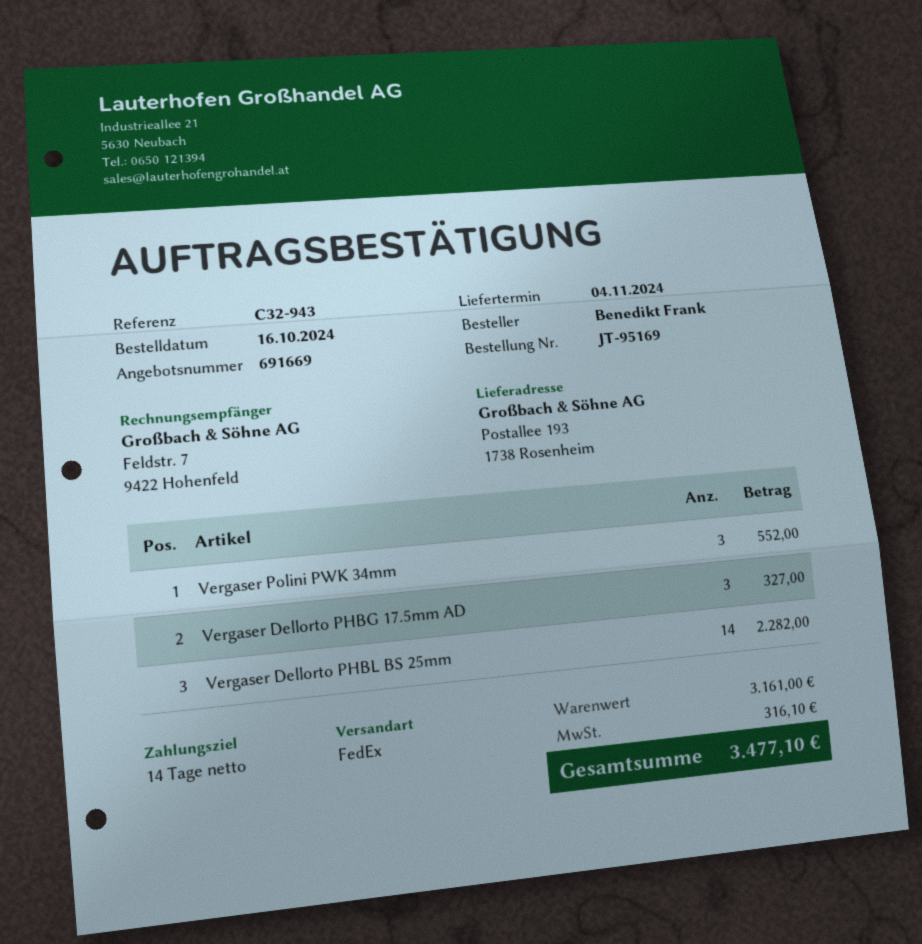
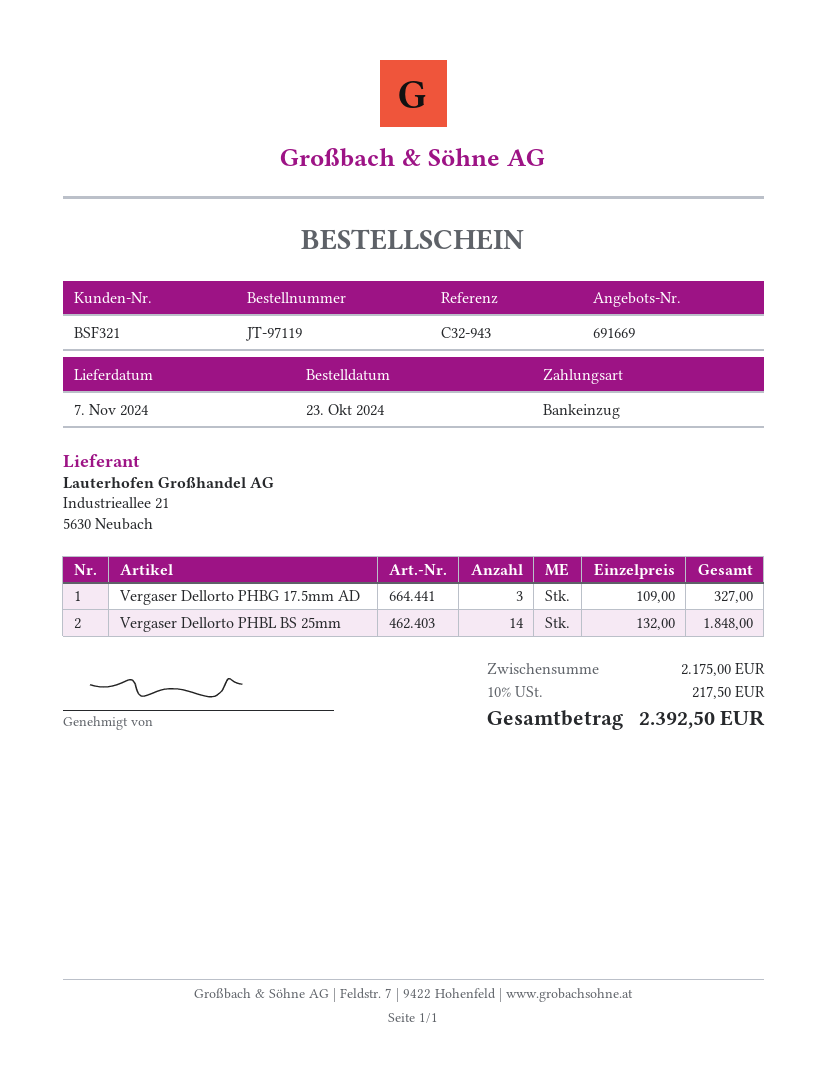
order number: JT-95169 -> JT-97119
order date: 2024-10-16 -> 2024-10-23
delivery date: 2024-11-04 -> 2024-11-07
Vergaser Polini PWK 34mm: 3 for 552.00 -> none
Vergaser Dellorto PHBL BS 25mm: 14 for 2282.00 -> 14 for 1848.00
subtotal: 3161.00 -> 2175.00
tax: 316.10 -> 217.50
total: 3477.10 -> 2392.50

